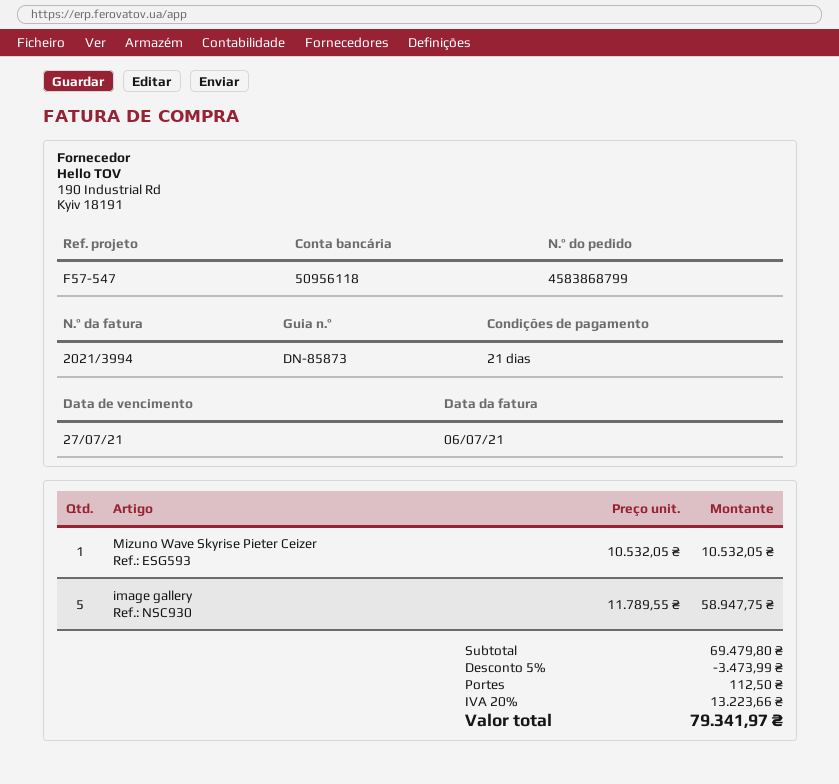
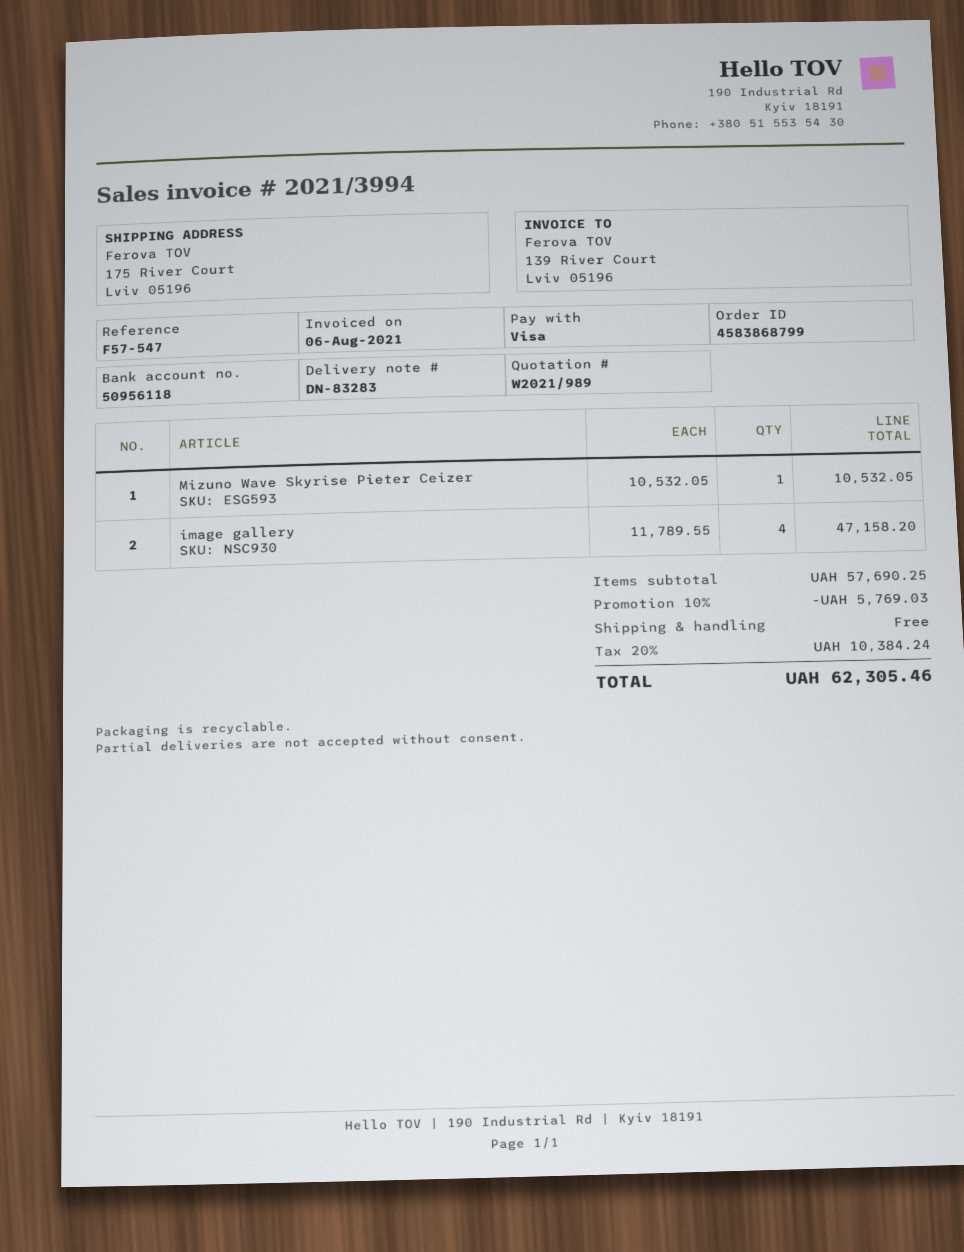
delivery note number: DN-85873 -> DN-83283
invoice date: 2021-07-06 -> 2021-08-06
image gallery: 5 x 11789.55 = 58947.75 -> 4 x 11789.55 = 47158.20
subtotal: 69479.80 -> 57690.25
discount: 5% = 3473.99 -> 10% = 5769.03
shipping: 112.50 -> 0.00
tax: 20% = 13223.66 -> 20% = 10384.24
total: 79341.97 -> 62305.46

